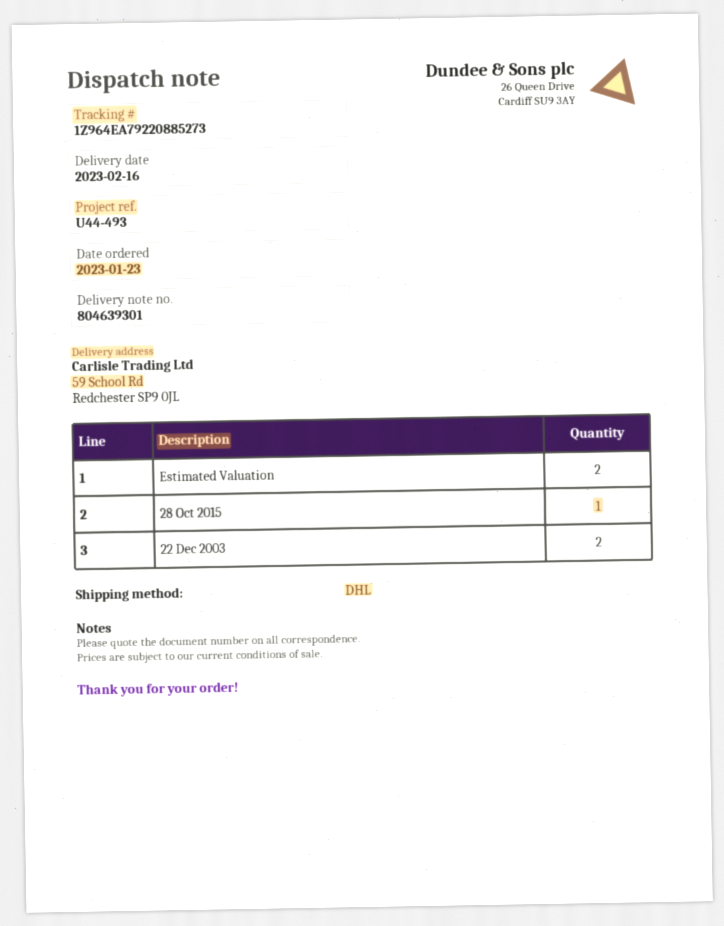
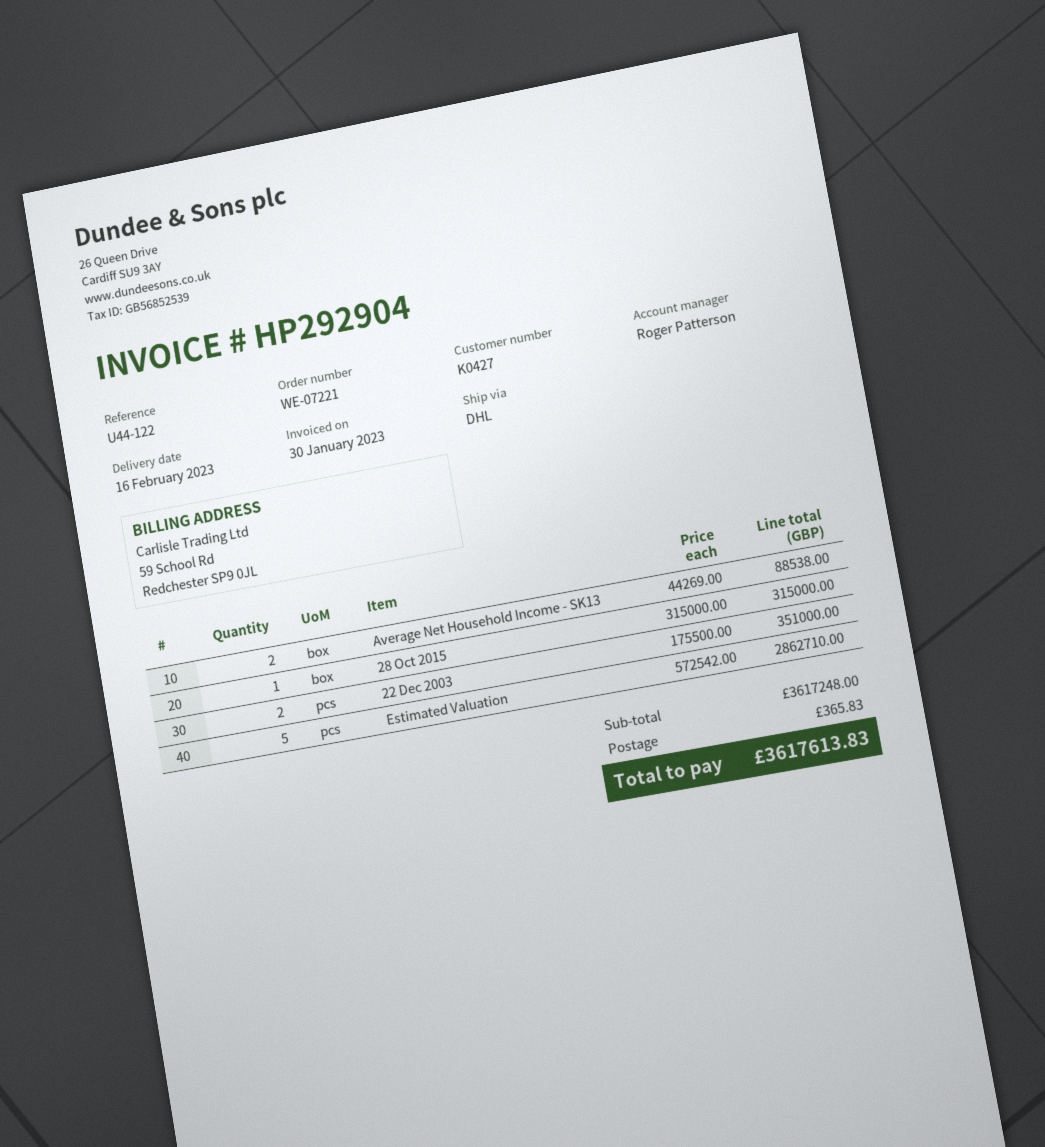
reference: U44-493 -> U44-122
Estimated Valuation: 2 -> 5
Average Net Household Income - SK13: none -> 2

